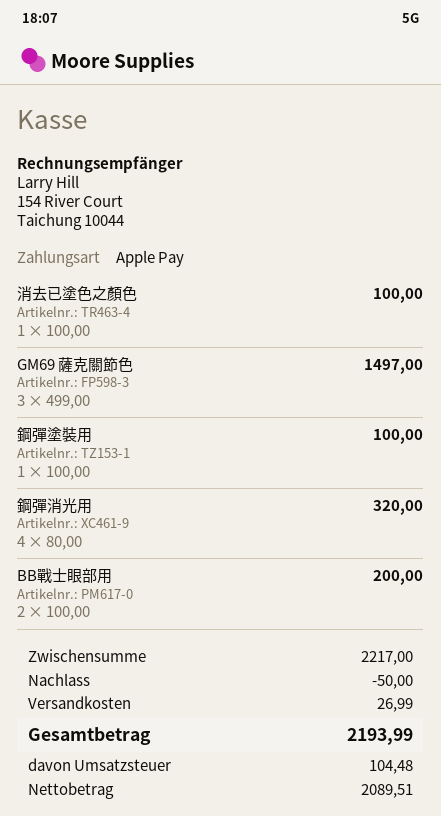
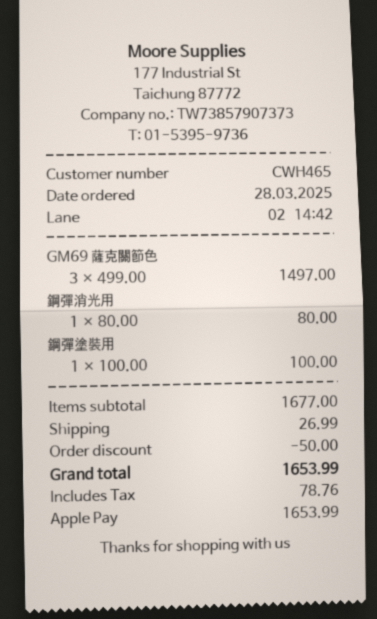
消去已塗色之顏色: 1 x 100.00 = 100.00 -> none
鋼彈消光用: 4 x 80.00 = 320.00 -> 1 x 80.00 = 80.00
BB戰士眼部用: 2 x 100.00 = 200.00 -> none
subtotal: 2217.00 -> 1677.00
tax: 104.48 -> 78.76
total: 2193.99 -> 1653.99

